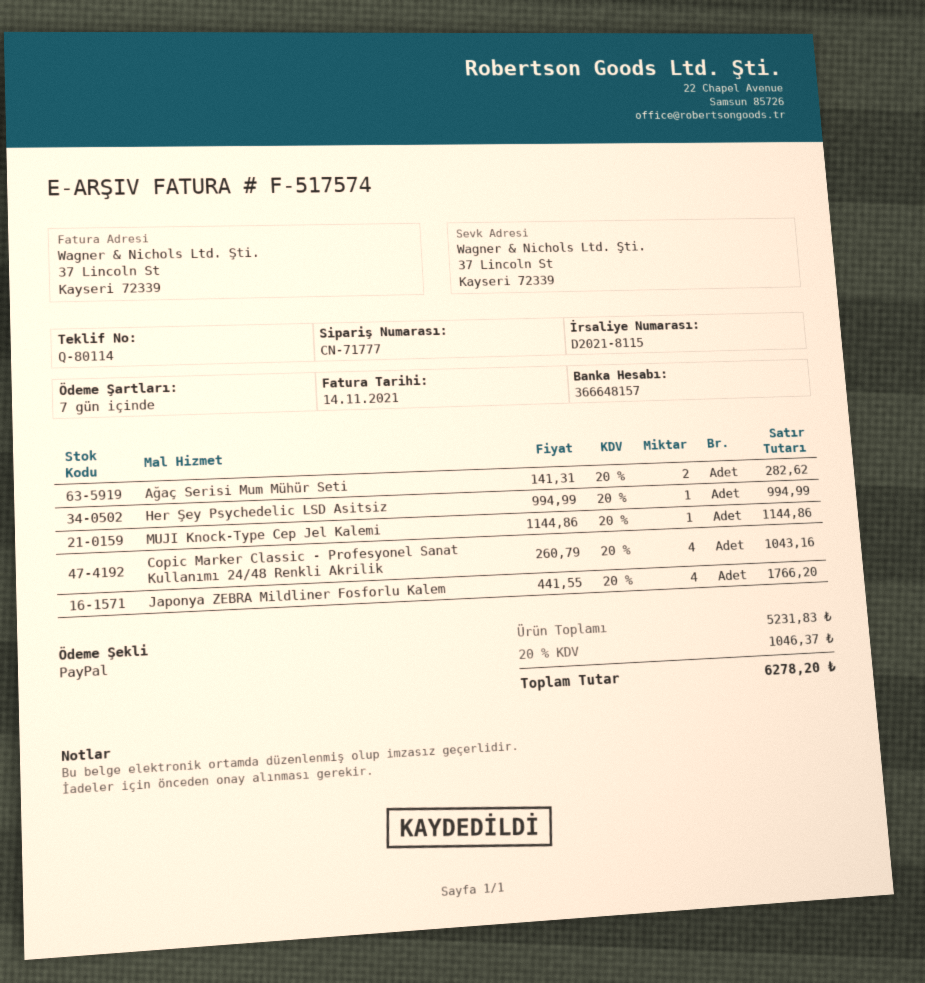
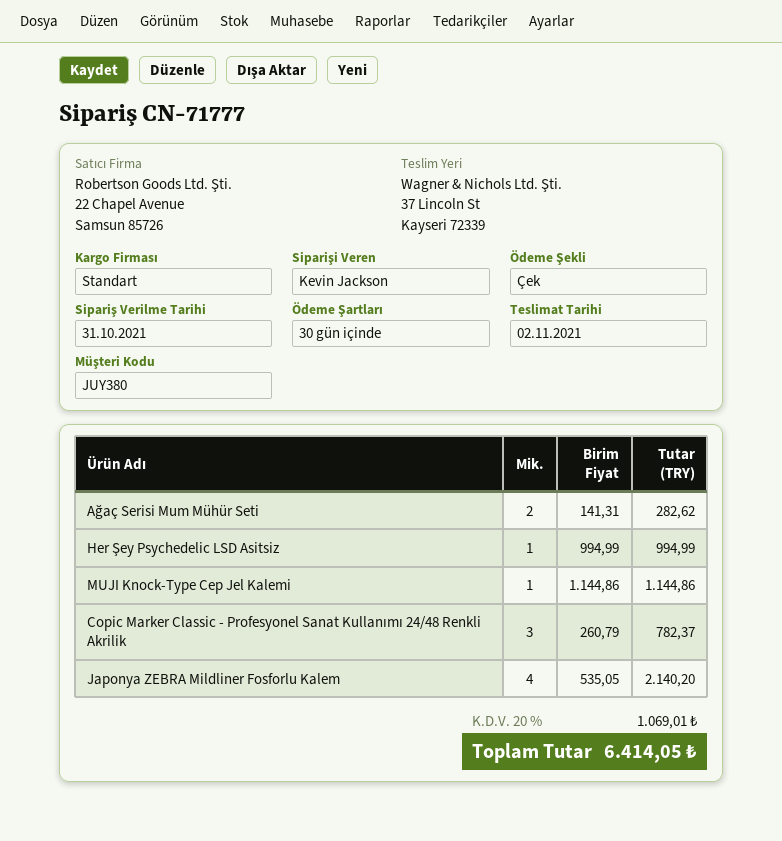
payment terms: 7 days -> 30 days
payment method: PayPal -> cheque
Copic Marker Classic - Profesyonel Sanat Kullanımı 24/48 Renkli Akrilik: 4 x 260.79 = 1043.16 -> 3 x 260.79 = 782.37
Japonya ZEBRA Mildliner Fosforlu Kalem: 4 x 441.55 = 1766.20 -> 4 x 535.05 = 2140.20
tax: 20% = 1046.37 -> 20% = 1069.01
total: 6278.20 -> 6414.05

